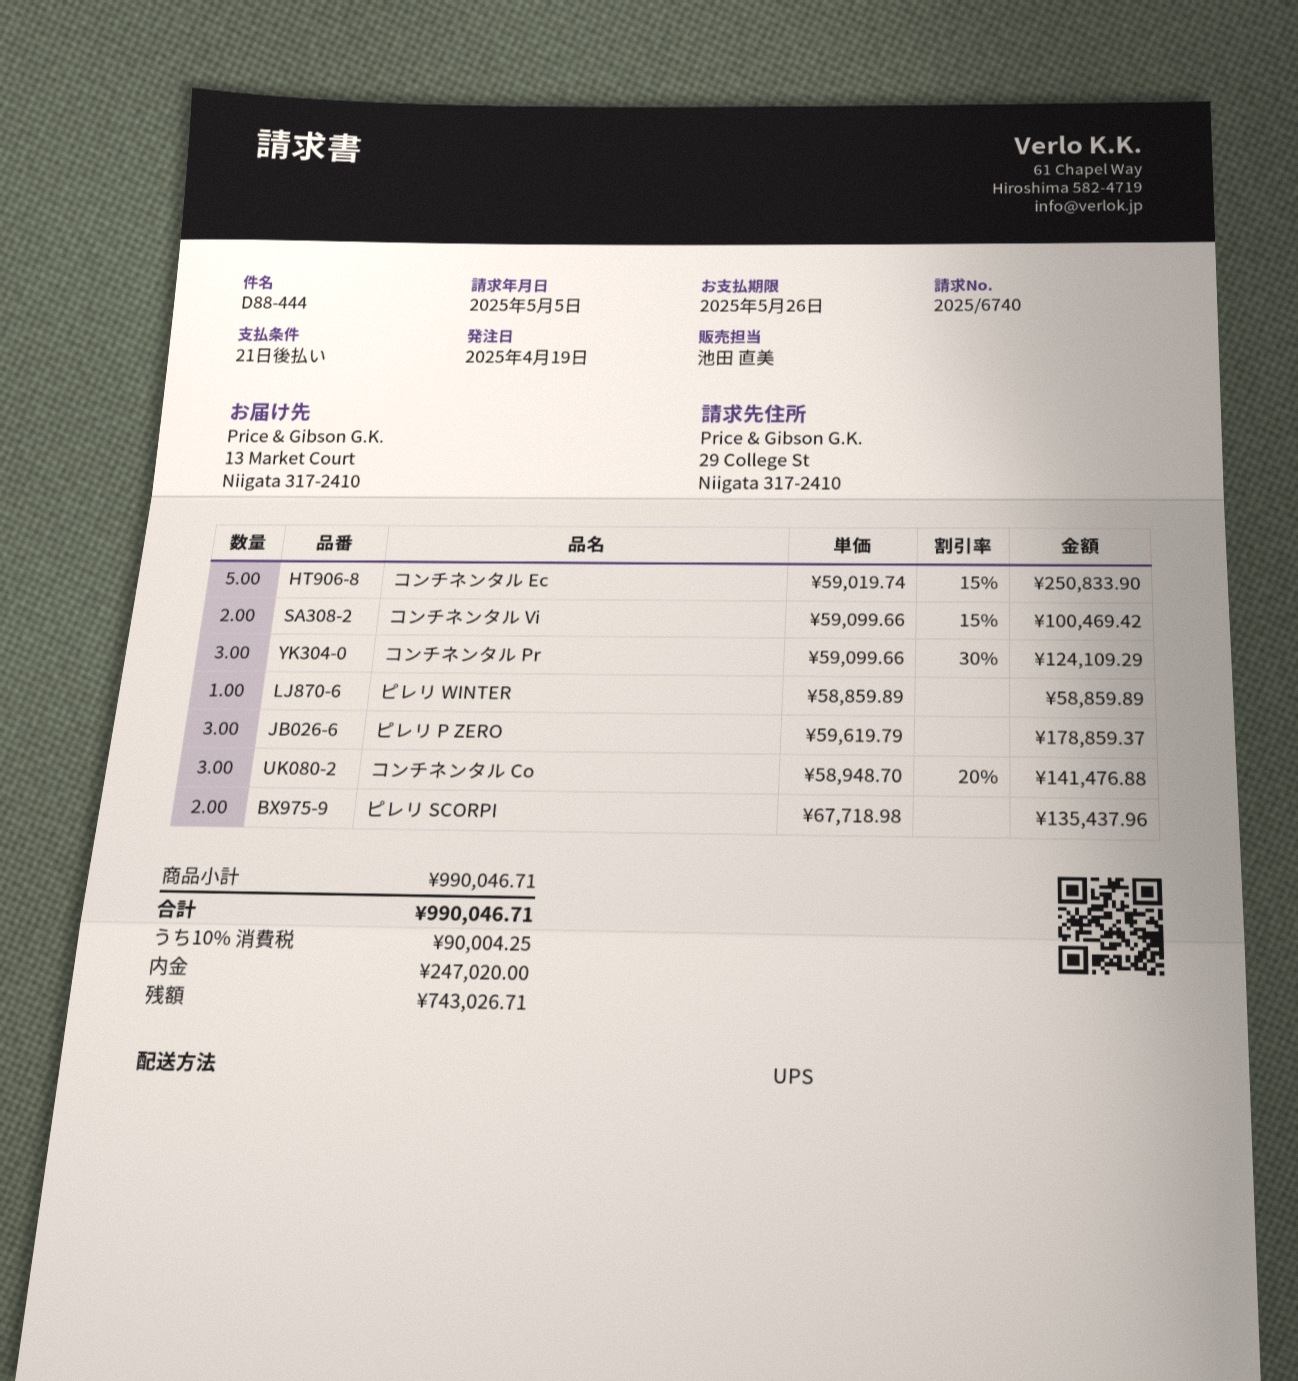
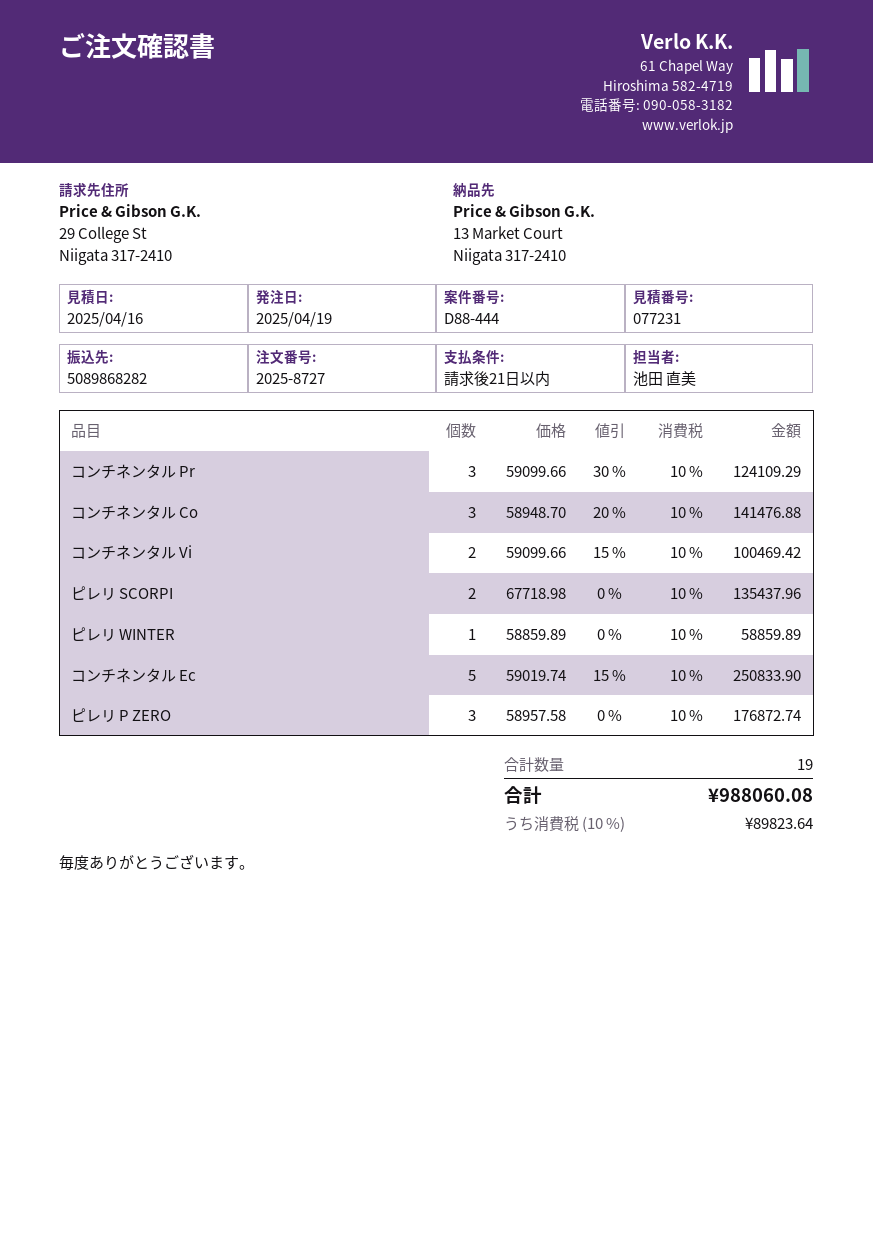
ピレリ P ZERO: 3 x 59619.79 = 178859.37 -> 3 x 58957.58 = 176872.74
tax: 10% = 90004.25 -> 10% = 89823.64
total: 990046.71 -> 988060.08

